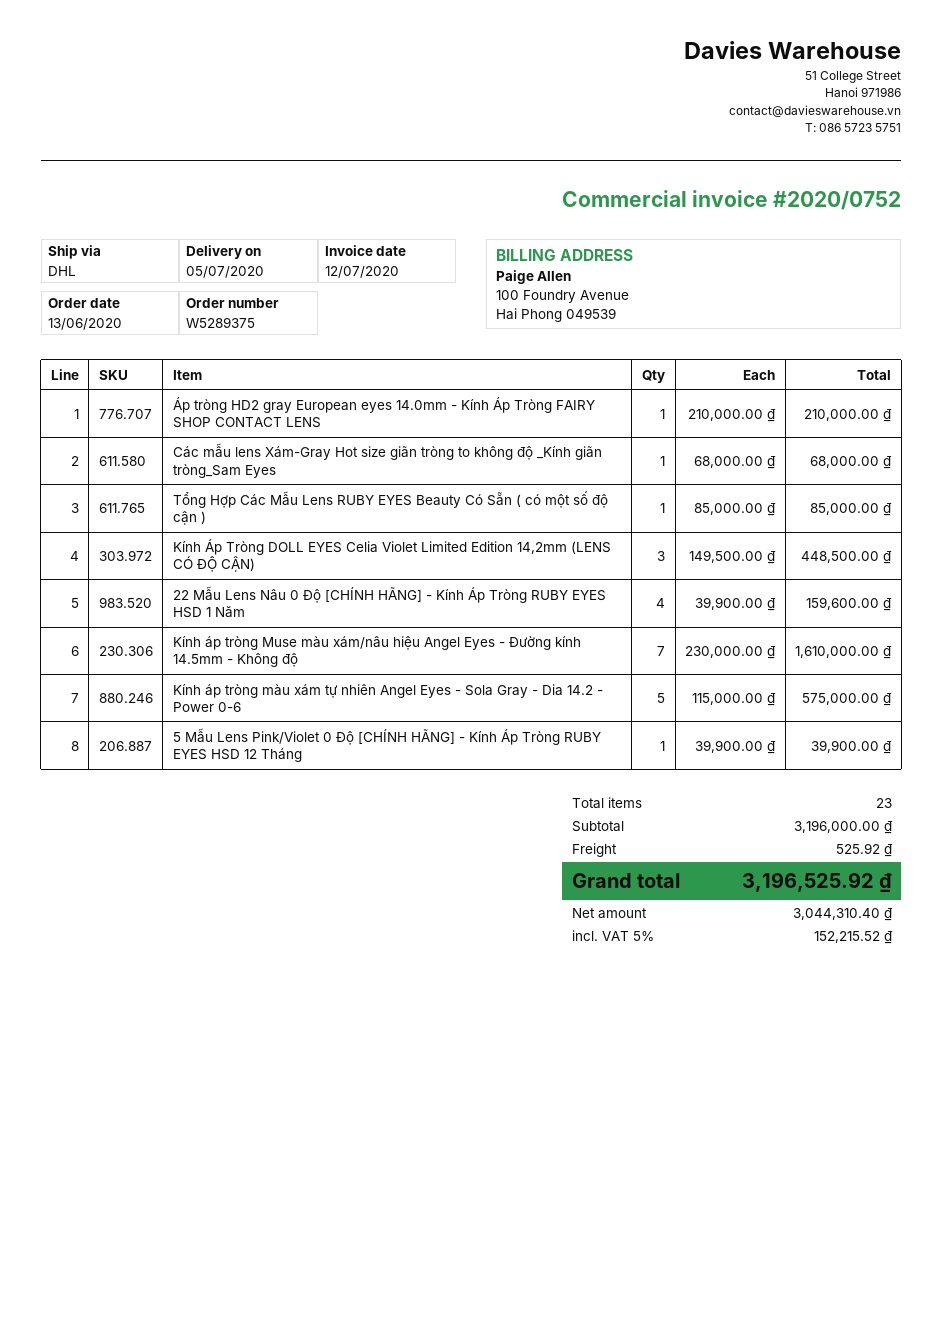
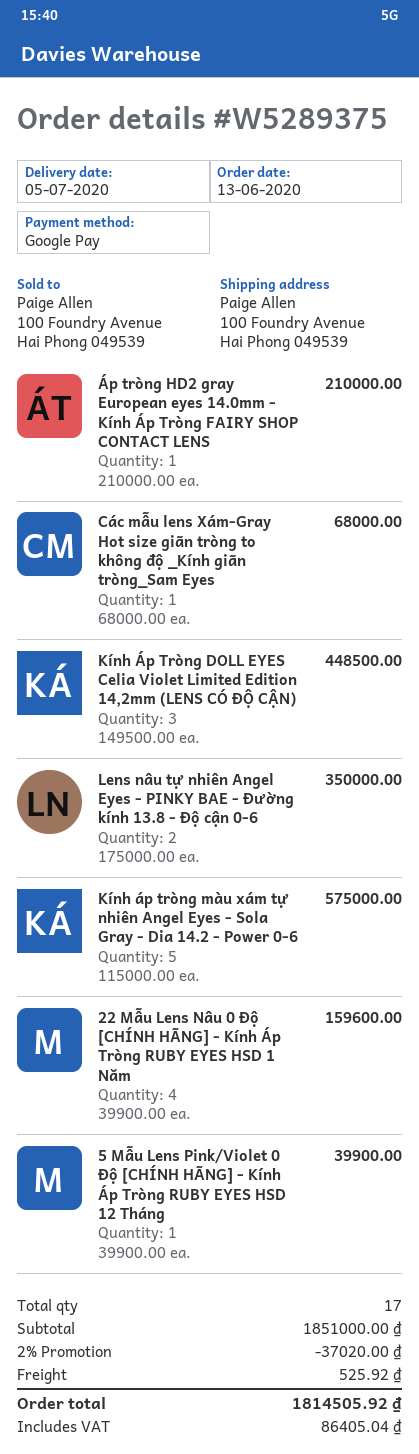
Tổng Hợp Các Mẫu Lens RUBY EYES Beauty Có Sẵn ( có một số độ cận ): 1 x 85000.00 = 85000.00 -> none
Kính áp tròng Muse màu xám/nâu hiệu Angel Eyes - Đường kính 14.5mm - Không độ: 7 x 230000.00 = 1610000.00 -> none
Lens nâu tự nhiên Angel Eyes - PINKY BAE - Đường kính 13.8 - Độ cận 0-6: none -> 2 x 175000.00 = 350000.00
total quantity: 23 -> 17
subtotal: 3196000.00 -> 1851000.00
discount: none -> 2% = 37020.00
tax: 152215.52 -> 86405.04
total: 3196525.92 -> 1814505.92

